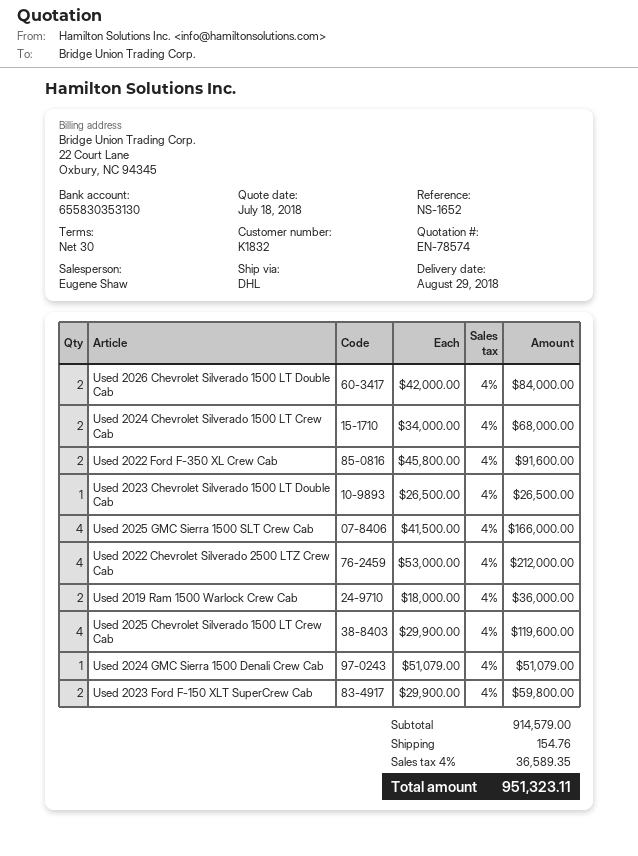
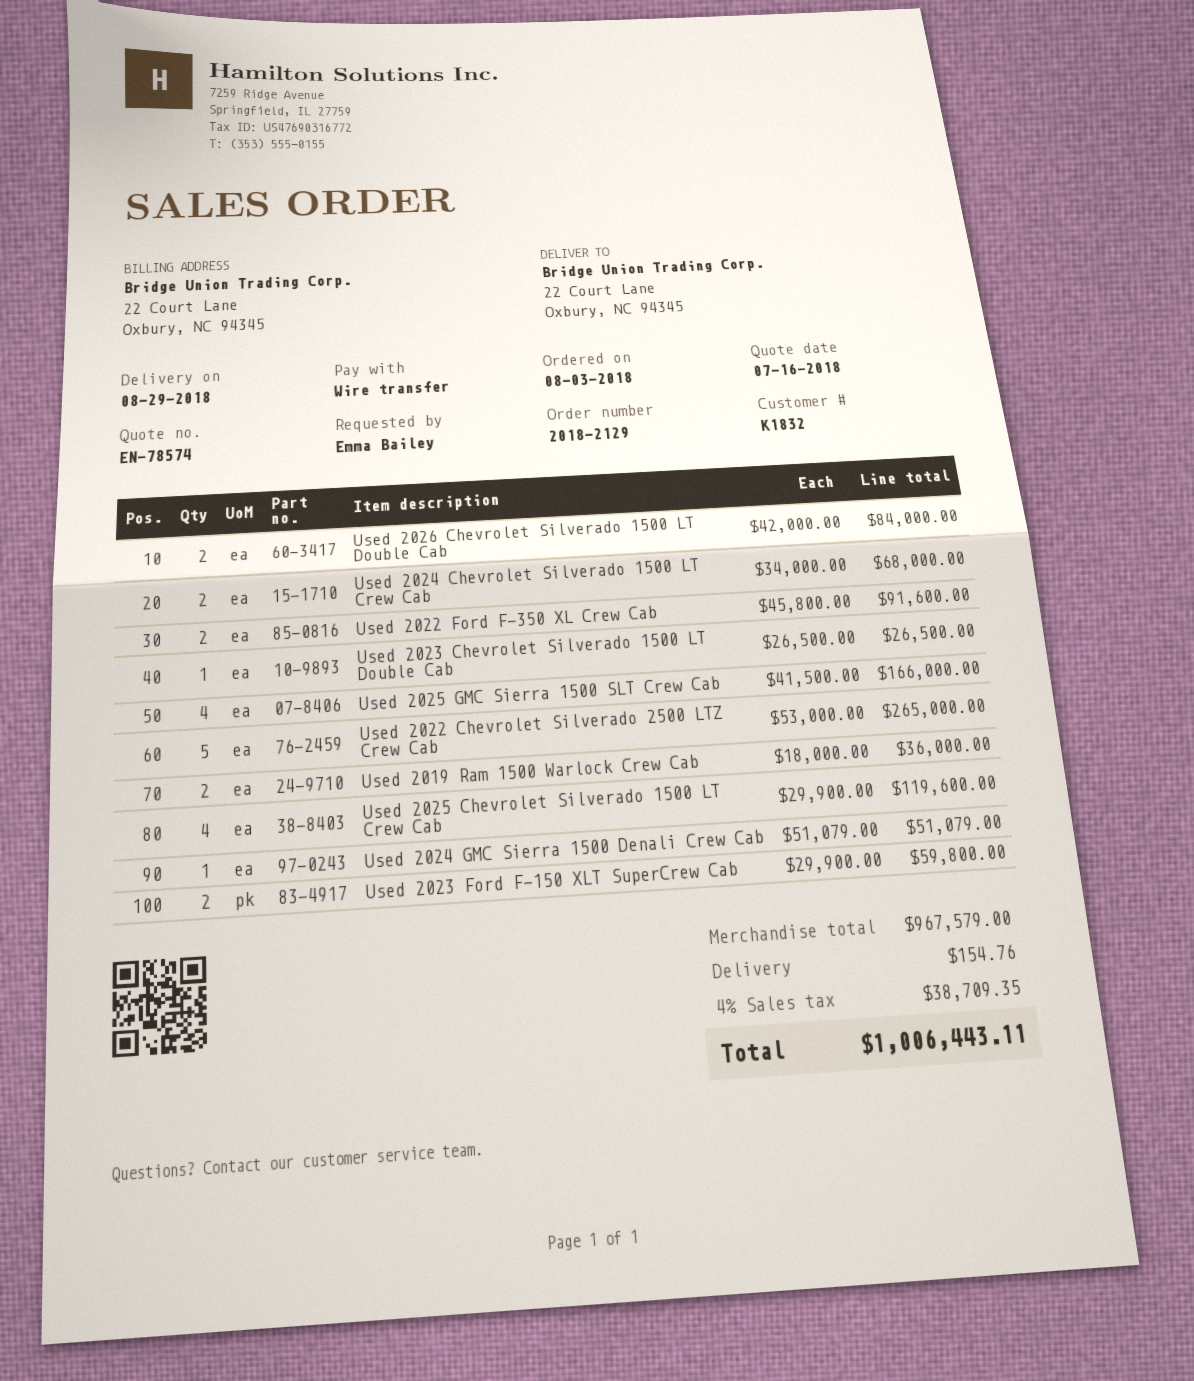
quote date: 2018-07-18 -> 2018-07-16
Used 2022 Chevrolet Silverado 2500 LTZ Crew Cab: 4 x 53000.00 = 212000.00 -> 5 x 53000.00 = 265000.00
subtotal: 914579.00 -> 967579.00
tax: 4% = 36589.35 -> 4% = 38709.35
total: 951323.11 -> 1006443.11

